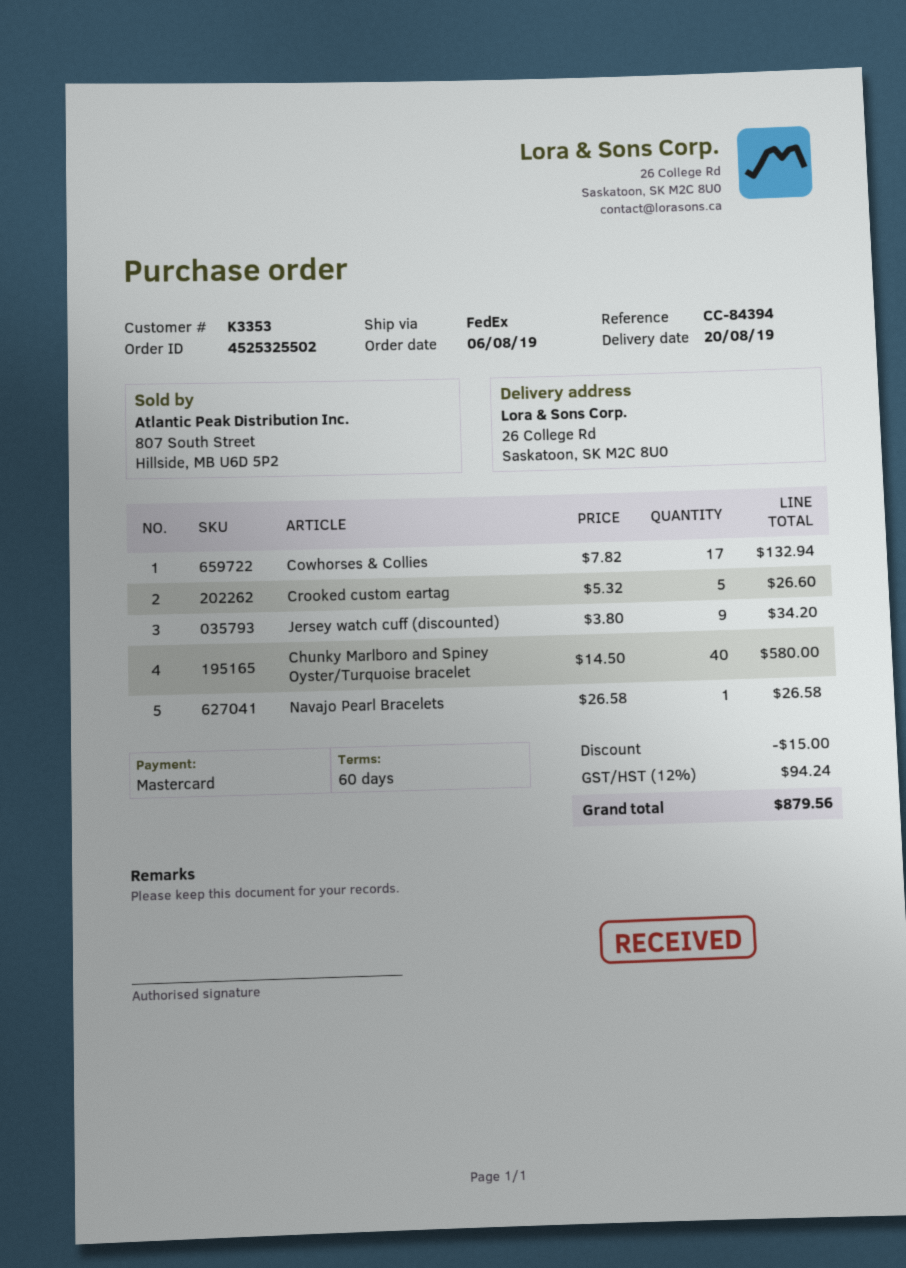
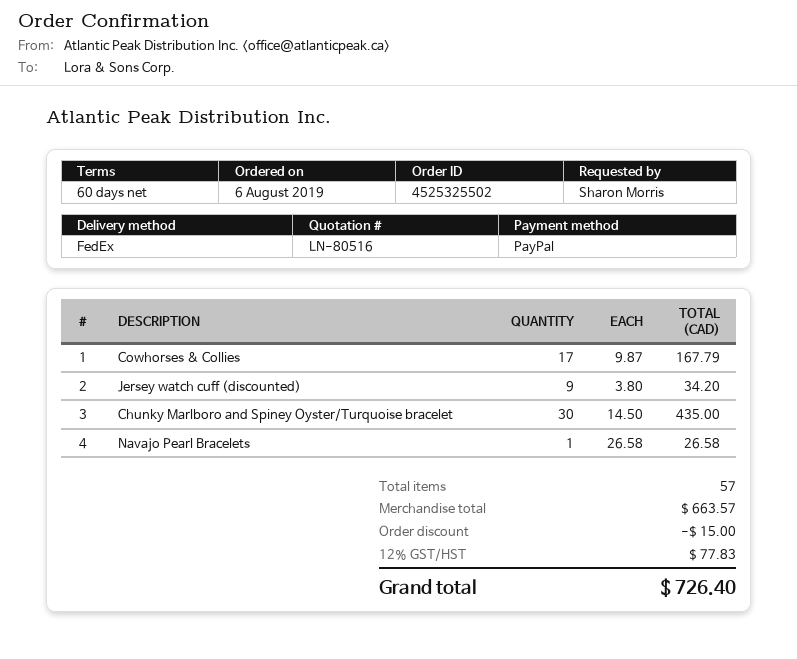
payment method: Mastercard -> PayPal
Cowhorses & Collies: 17 x 7.82 = 132.94 -> 17 x 9.87 = 167.79
Crooked custom eartag: 5 x 5.32 = 26.60 -> none
Chunky Marlboro and Spiney Oyster/Turquoise bracelet: 40 x 14.50 = 580.00 -> 30 x 14.50 = 435.00
tax: 12% = 94.24 -> 12% = 77.83
total: 879.56 -> 726.40

